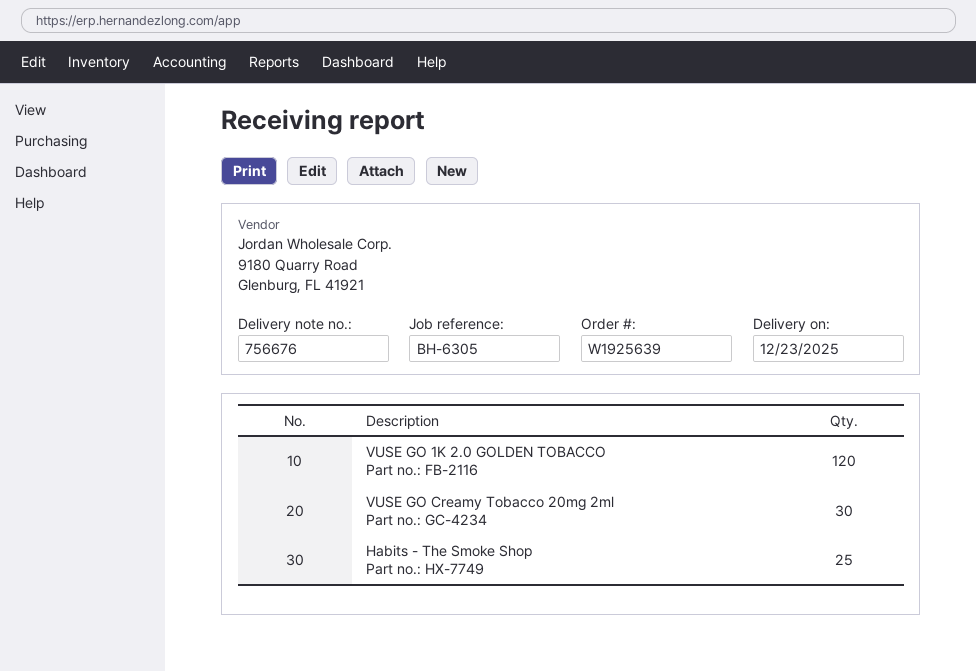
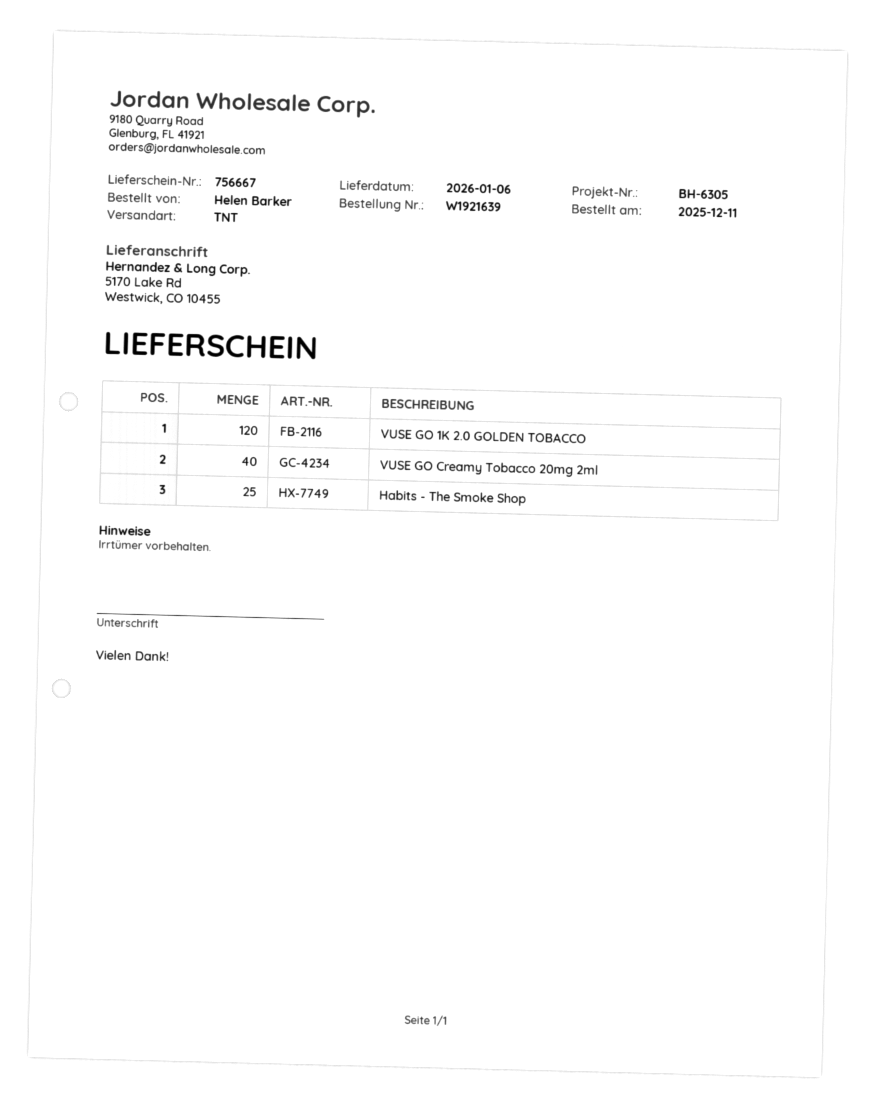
order number: W1925639 -> W1921639
delivery note number: 756676 -> 756667
delivery date: 2025-12-23 -> 2026-01-06
VUSE GO Creamy Tobacco 20mg 2ml: 30 -> 40

